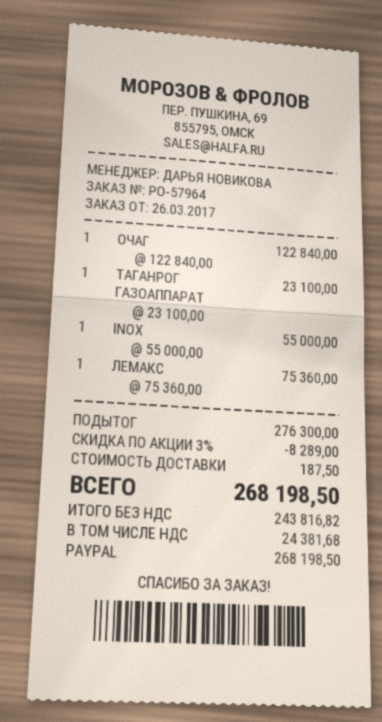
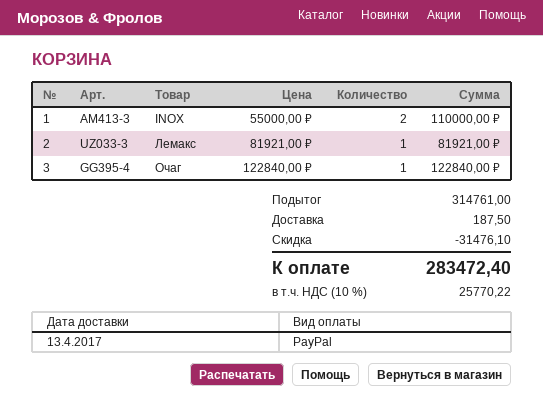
ТАГАНРОГ ГАЗОАППАРАТ: 1 x 23100.00 = 23100.00 -> none
INOX: 1 x 55000.00 = 55000.00 -> 2 x 55000.00 = 110000.00
ЛЕМАКС: 1 x 75360.00 = 75360.00 -> 1 x 81921.00 = 81921.00
subtotal: 276300.00 -> 314761.00
discount: 8289.00 -> 31476.10
tax: 24381.68 -> 25770.22
total: 268198.50 -> 283472.40

